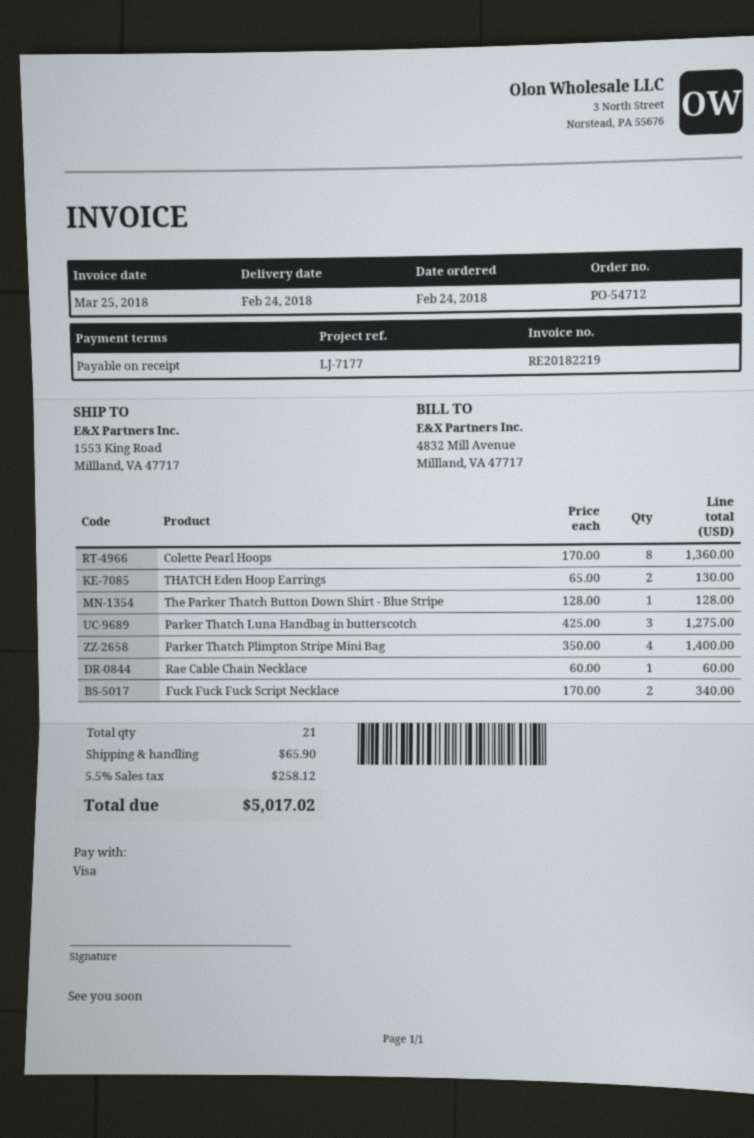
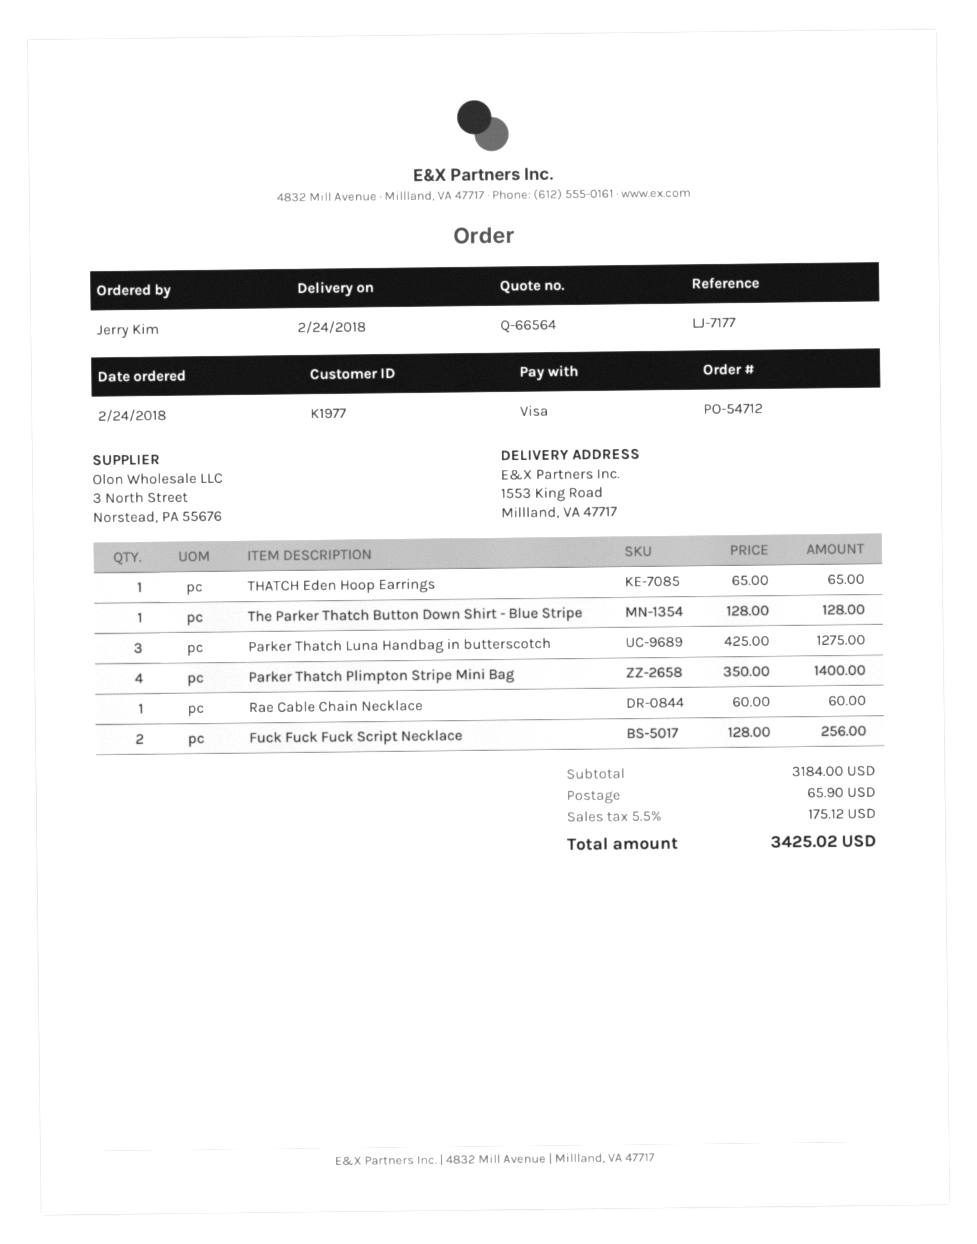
Colette Pearl Hoops: 8 x 170.00 = 1360.00 -> none
THATCH Eden Hoop Earrings: 2 x 65.00 = 130.00 -> 1 x 65.00 = 65.00
Fuck Fuck Fuck Script Necklace: 2 x 170.00 = 340.00 -> 2 x 128.00 = 256.00
tax: 5.5% = 258.12 -> 5.5% = 175.12
total: 5017.02 -> 3425.02

